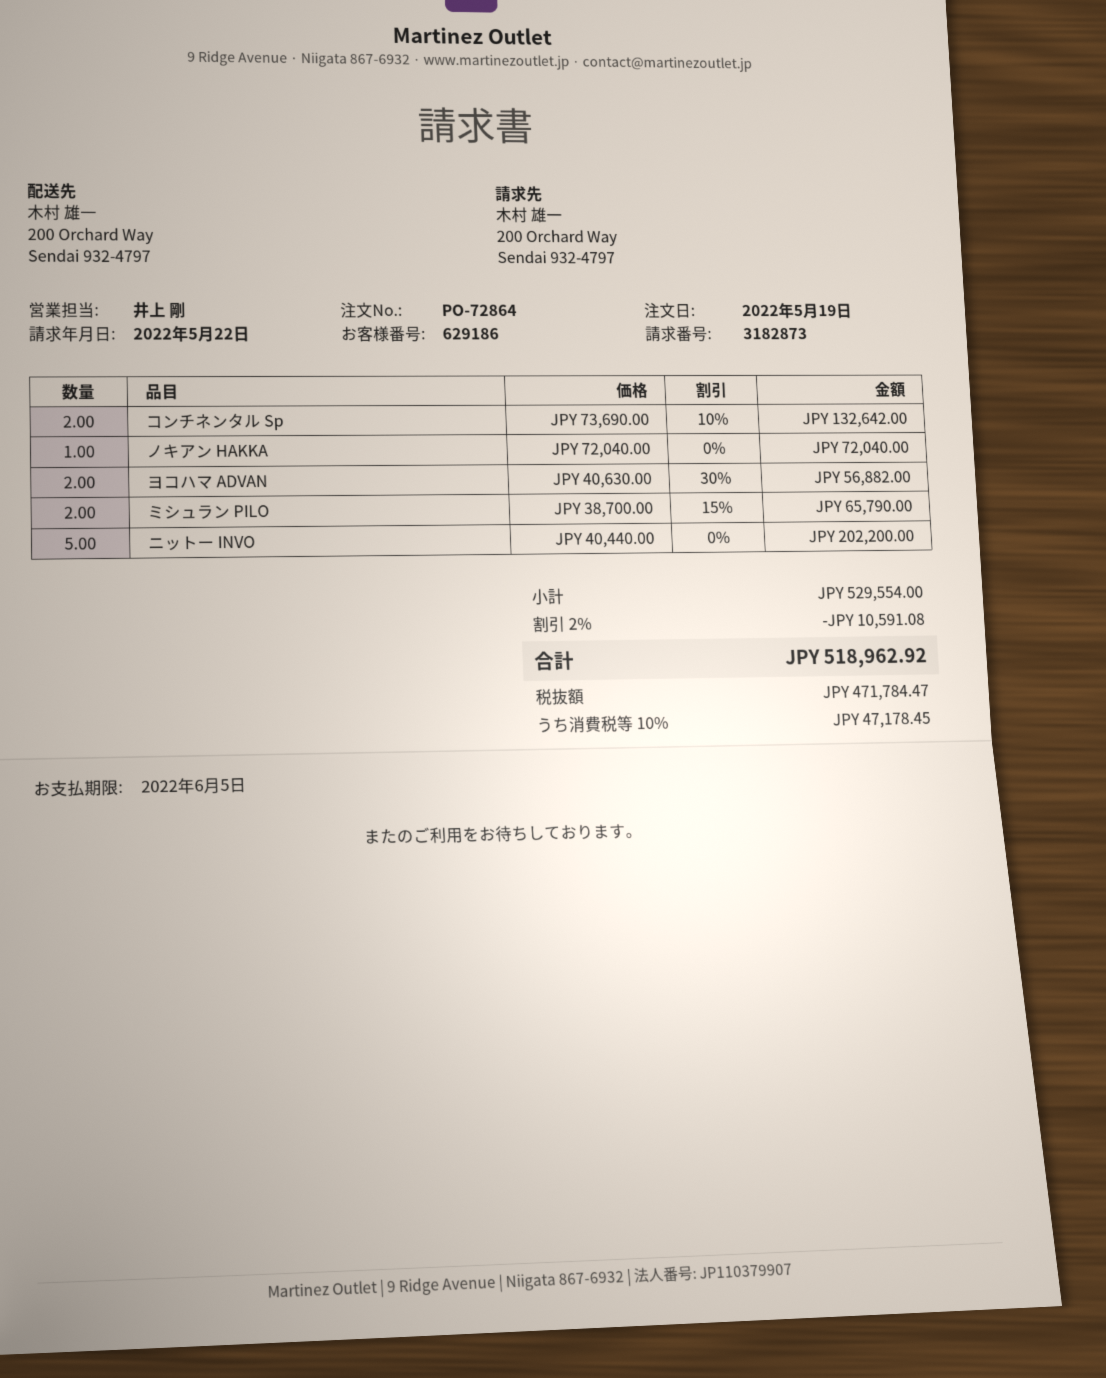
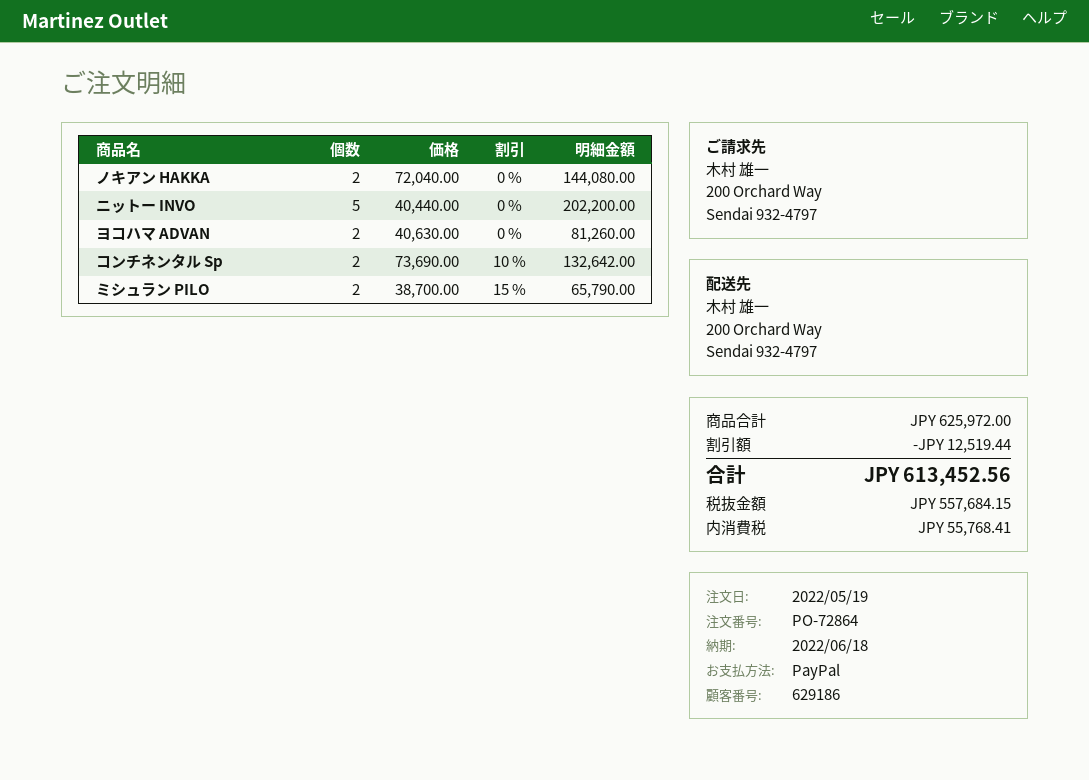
ノキアン HAKKA: 1 x 72040.00 = 72040.00 -> 2 x 72040.00 = 144080.00
ヨコハマ ADVAN: 2 x 40630.00 - 30% = 56882.00 -> 2 x 40630.00 = 81260.00
subtotal: 529554.00 -> 625972.00
discount: 10591.08 -> 12519.44
net: 471784.47 -> 557684.15
tax: 47178.45 -> 55768.41
total: 518962.92 -> 613452.56

